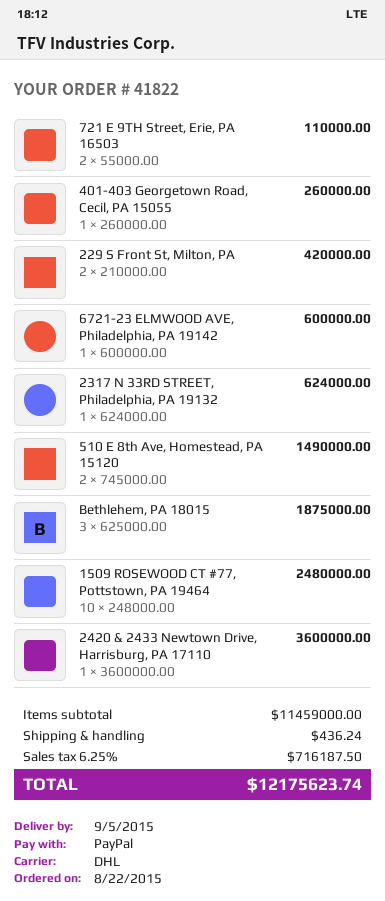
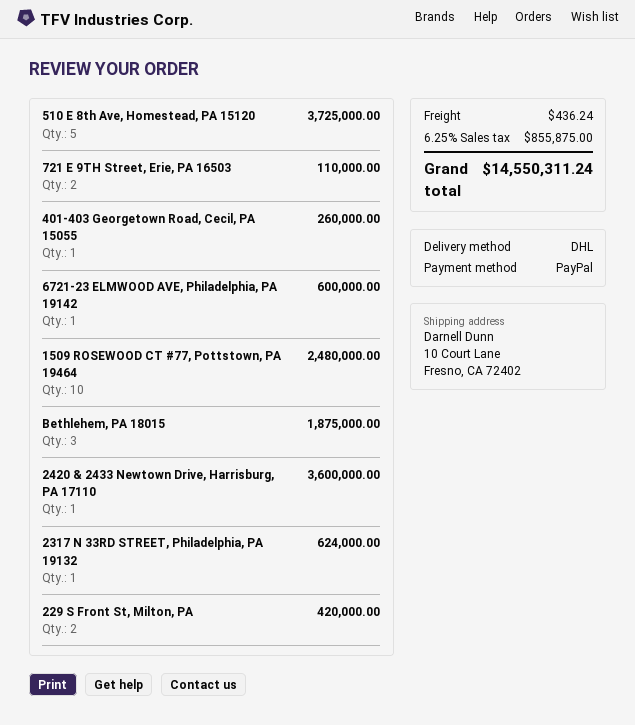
510 E 8th Ave, Homestead, PA 15120: 2 for 1490000.00 -> 5 for 3725000.00
tax: 6.25% = 716187.50 -> 6.25% = 855875.00
total: 12175623.74 -> 14550311.24

